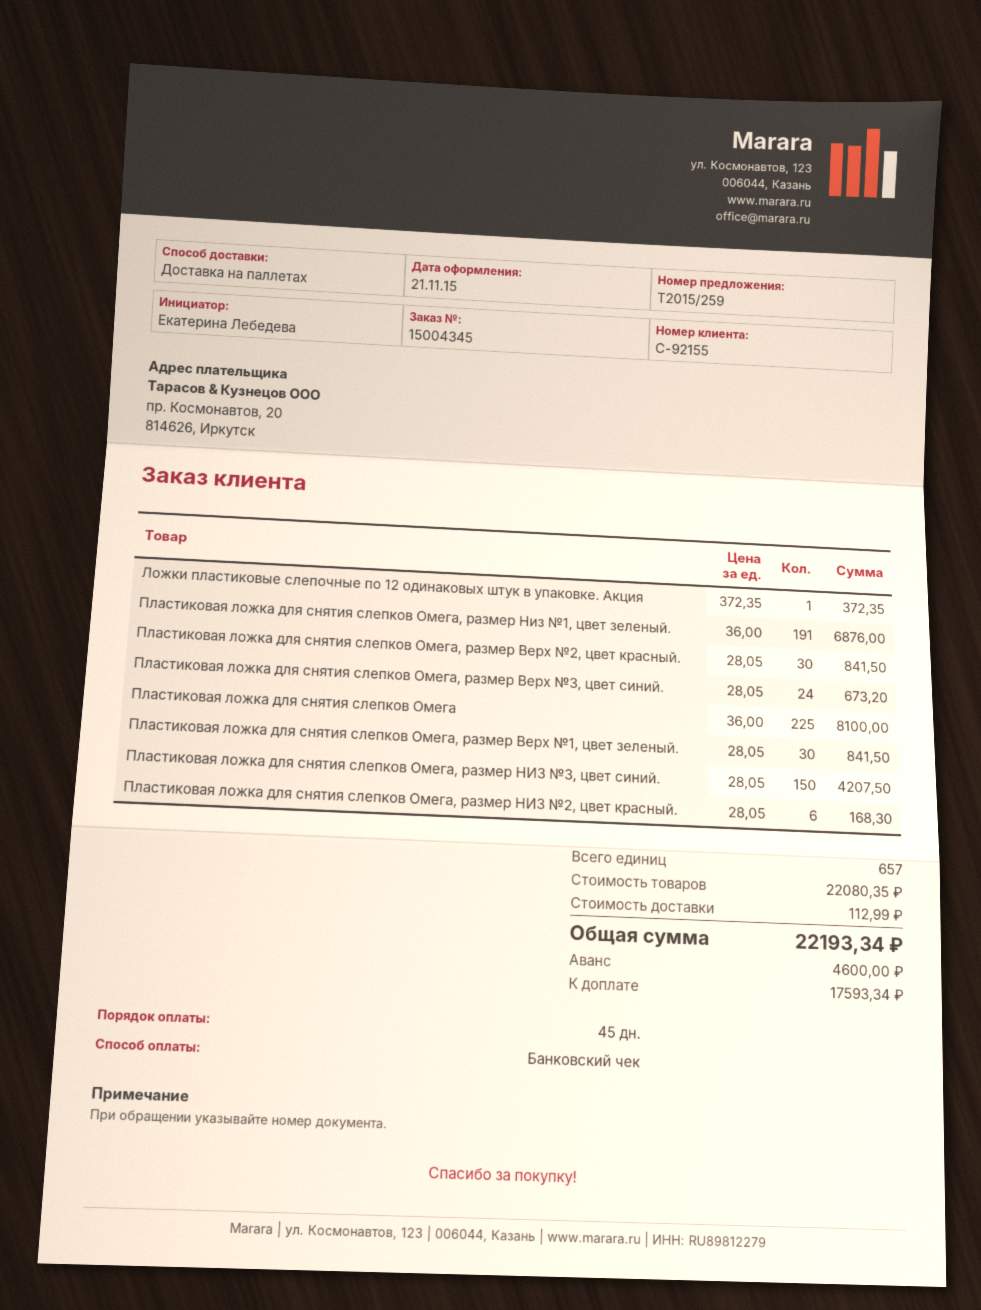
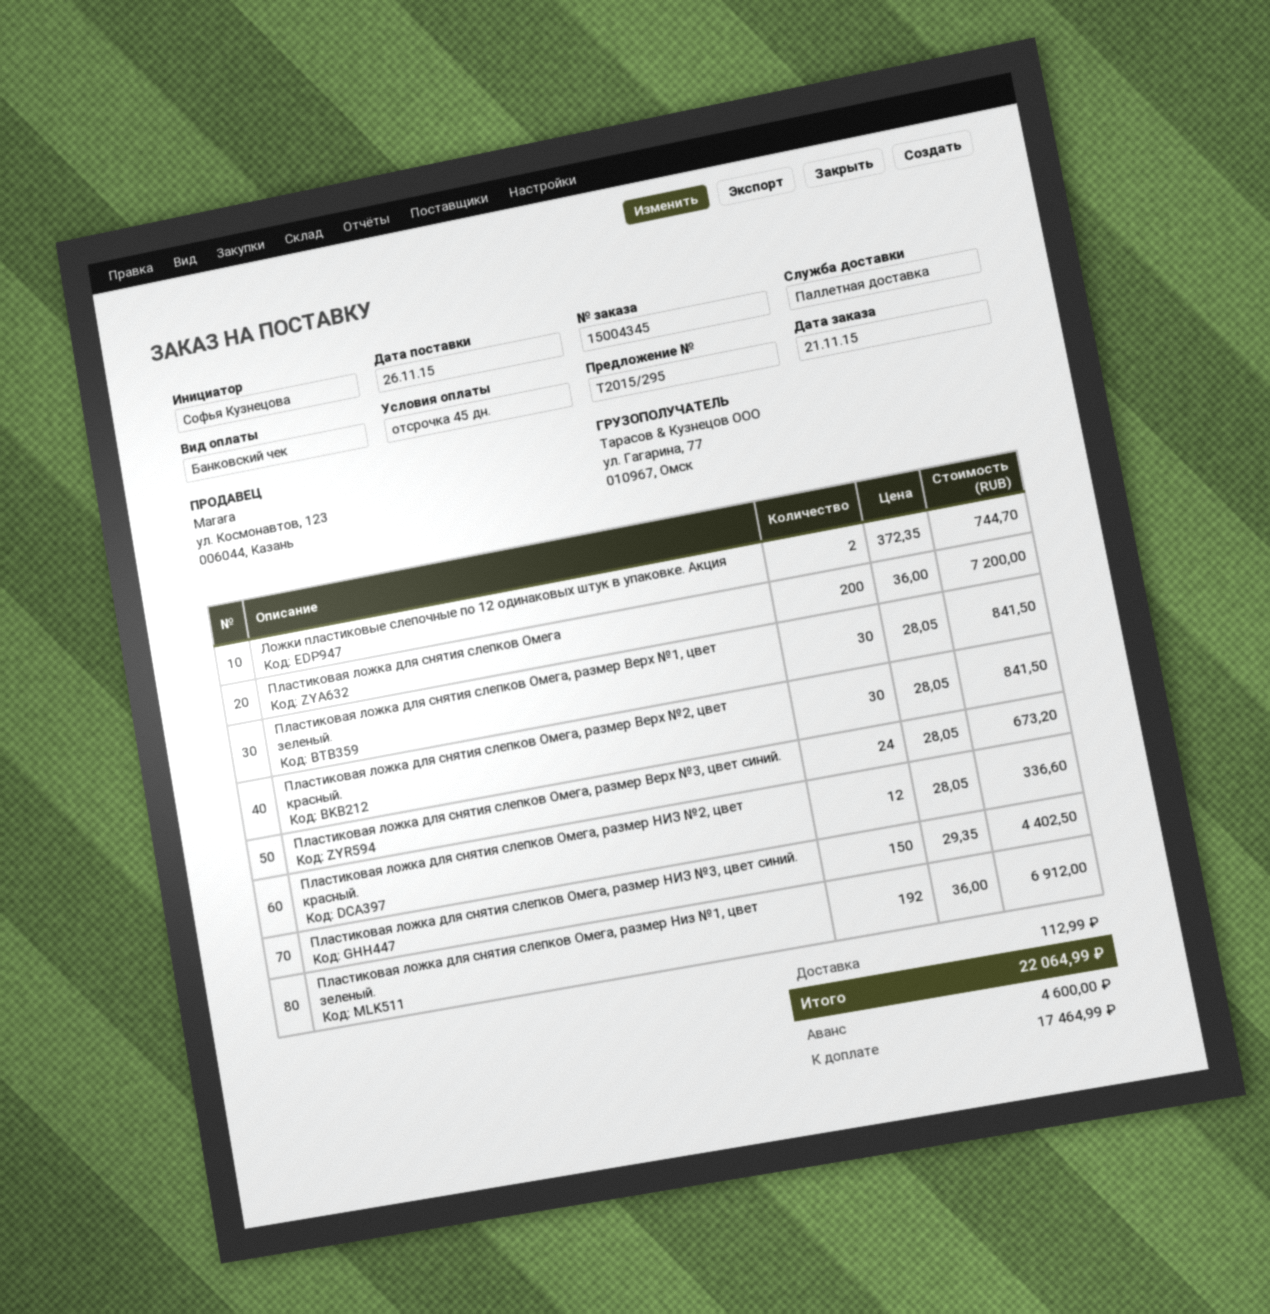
quote number: T2015/259 -> T2015/295
ordered by: Екатерина Лебедева -> Софья Кузнецова
Ложки пластиковые слепочные по 12 одинаковых штук в упаковке. Акция: 1 x 372.35 = 372.35 -> 2 x 372.35 = 744.70
Пластиковая ложка для снятия слепков Омега, размер Низ №1, цвет зеленый.: 191 x 36.00 = 6876.00 -> 192 x 36.00 = 6912.00
Пластиковая ложка для снятия слепков Омега: 225 x 36.00 = 8100.00 -> 200 x 36.00 = 7200.00
Пластиковая ложка для снятия слепков Омега, размер НИЗ №3, цвет синий.: 150 x 28.05 = 4207.50 -> 150 x 29.35 = 4402.50
Пластиковая ложка для снятия слепков Омега, размер НИЗ №2, цвет красный.: 6 x 28.05 = 168.30 -> 12 x 28.05 = 336.60
total: 22193.34 -> 22064.99
balance: 17593.34 -> 17464.99

